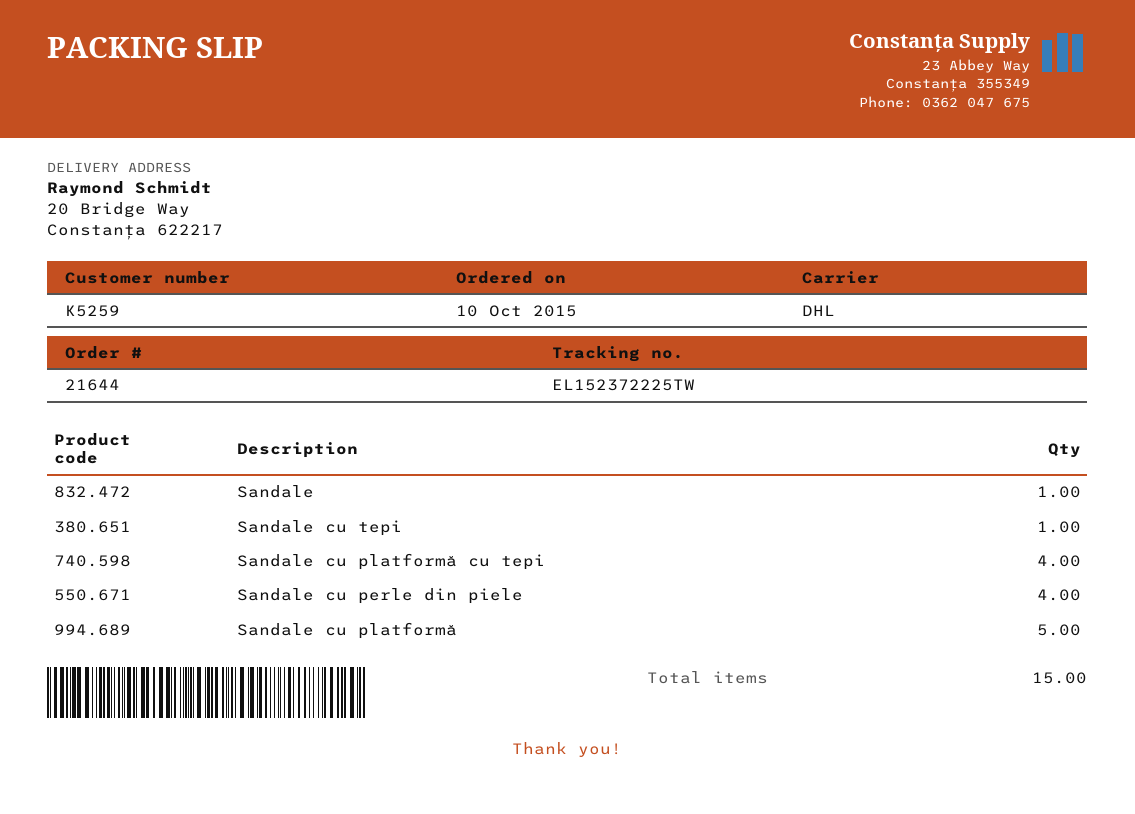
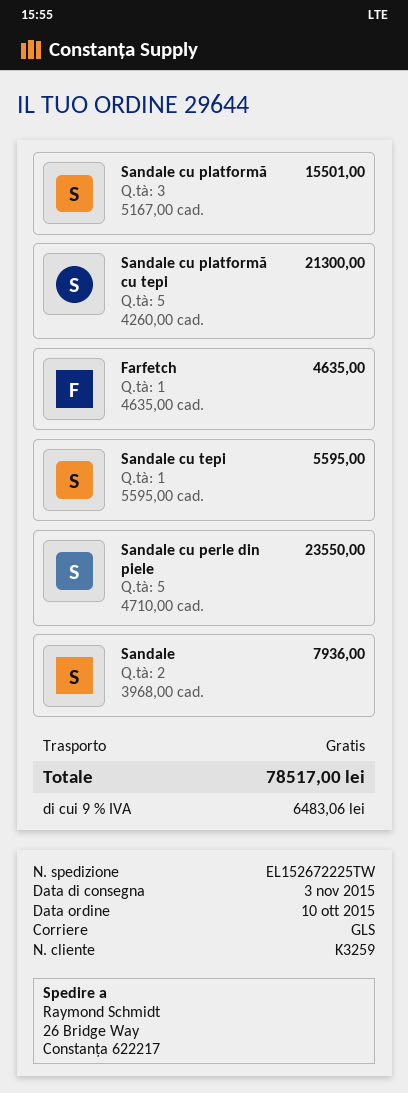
order number: 21644 -> 29644
customer number: K5259 -> K3259
shipping method: DHL -> GLS
tracking number: EL152372225TW -> EL152672225TW
ship to: 20 Bridge Way, Constanța 622217 -> 26 Bridge Way, Constanța 622217
Sandale: 1 -> 2
Sandale cu platformă cu tepi: 4 -> 5
Sandale cu perle din piele: 4 -> 5
Sandale cu platformă: 5 -> 3
Farfetch: none -> 1

